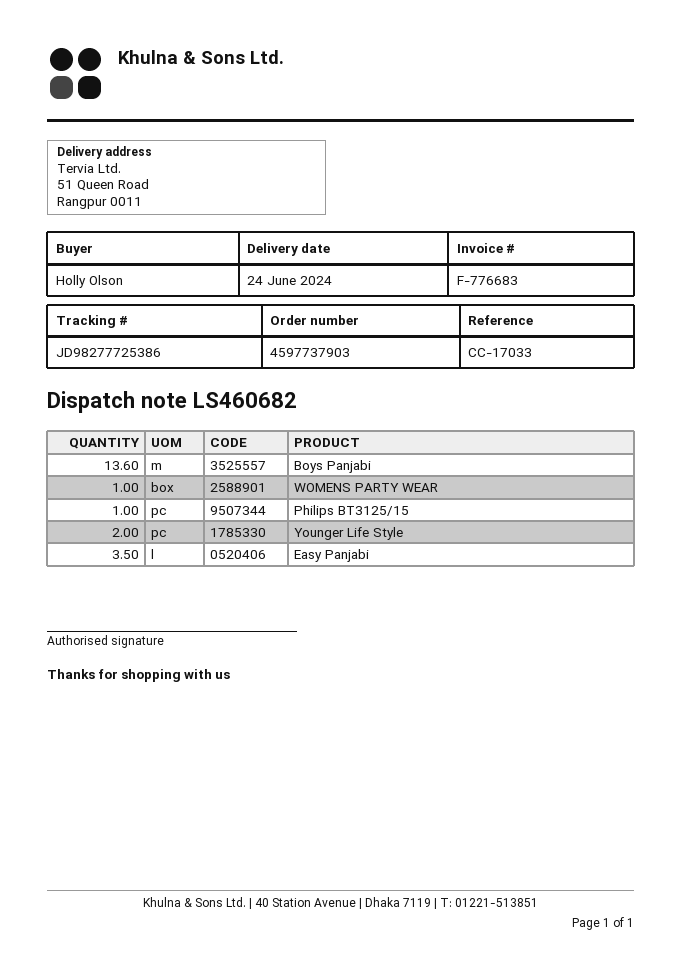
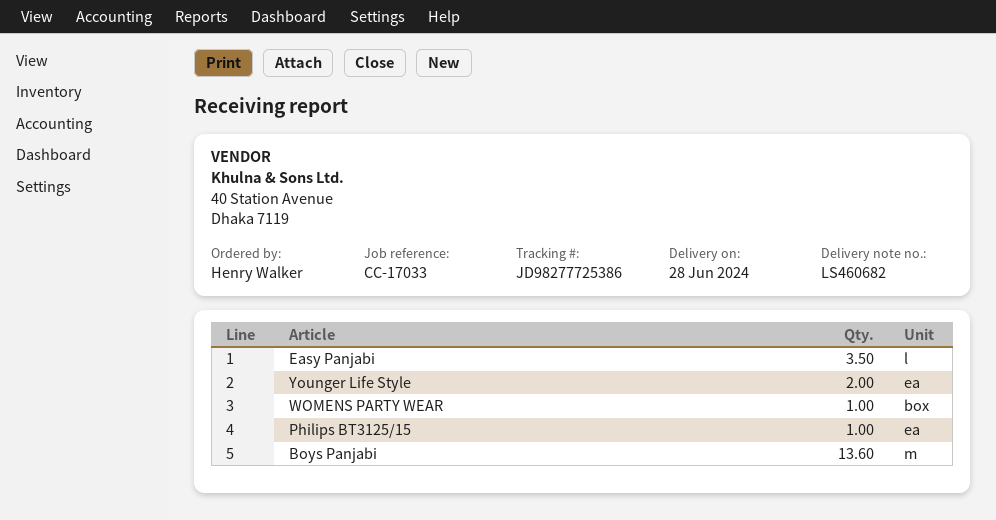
delivery date: 2024-06-24 -> 2024-06-28
ordered by: Holly Olson -> Henry Walker

